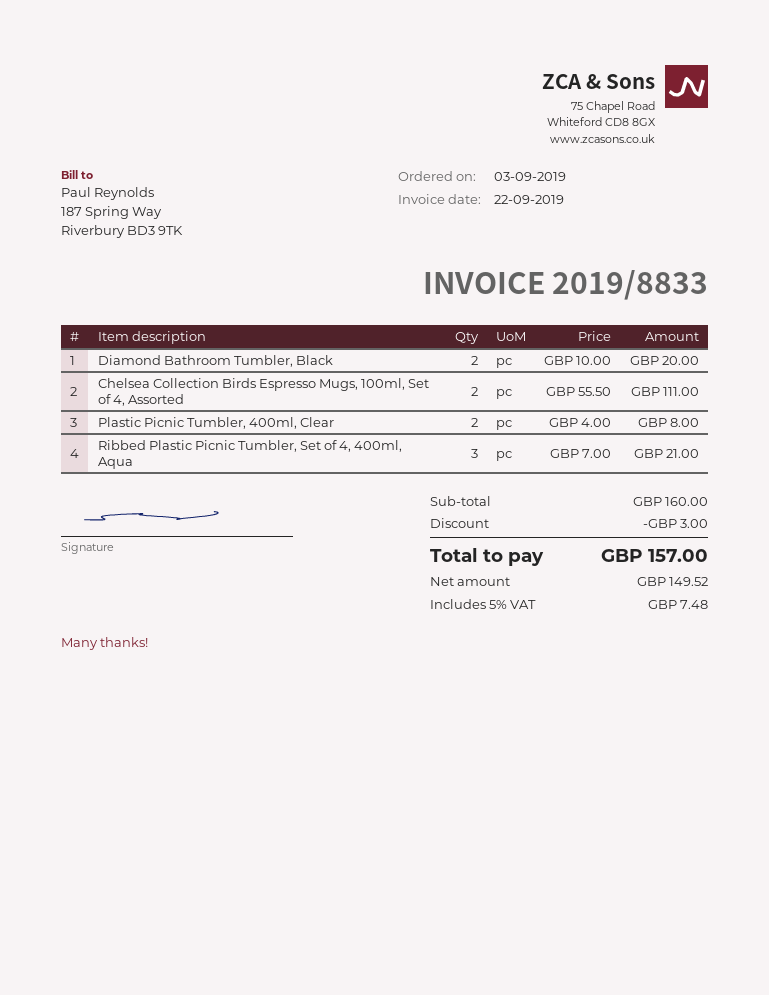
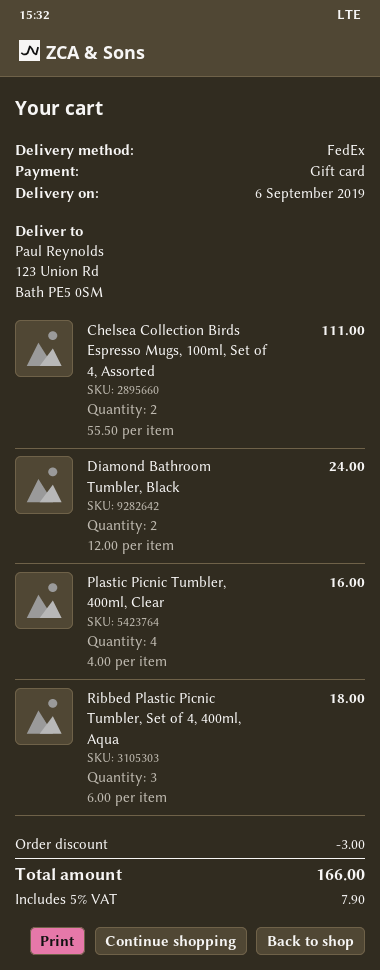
Diamond Bathroom Tumbler, Black: 2 x 10.00 = 20.00 -> 2 x 12.00 = 24.00
Plastic Picnic Tumbler, 400ml, Clear: 2 x 4.00 = 8.00 -> 4 x 4.00 = 16.00
Ribbed Plastic Picnic Tumbler, Set of 4, 400ml, Aqua: 3 x 7.00 = 21.00 -> 3 x 6.00 = 18.00
tax: 5% = 7.48 -> 5% = 7.90
total: 157.00 -> 166.00

